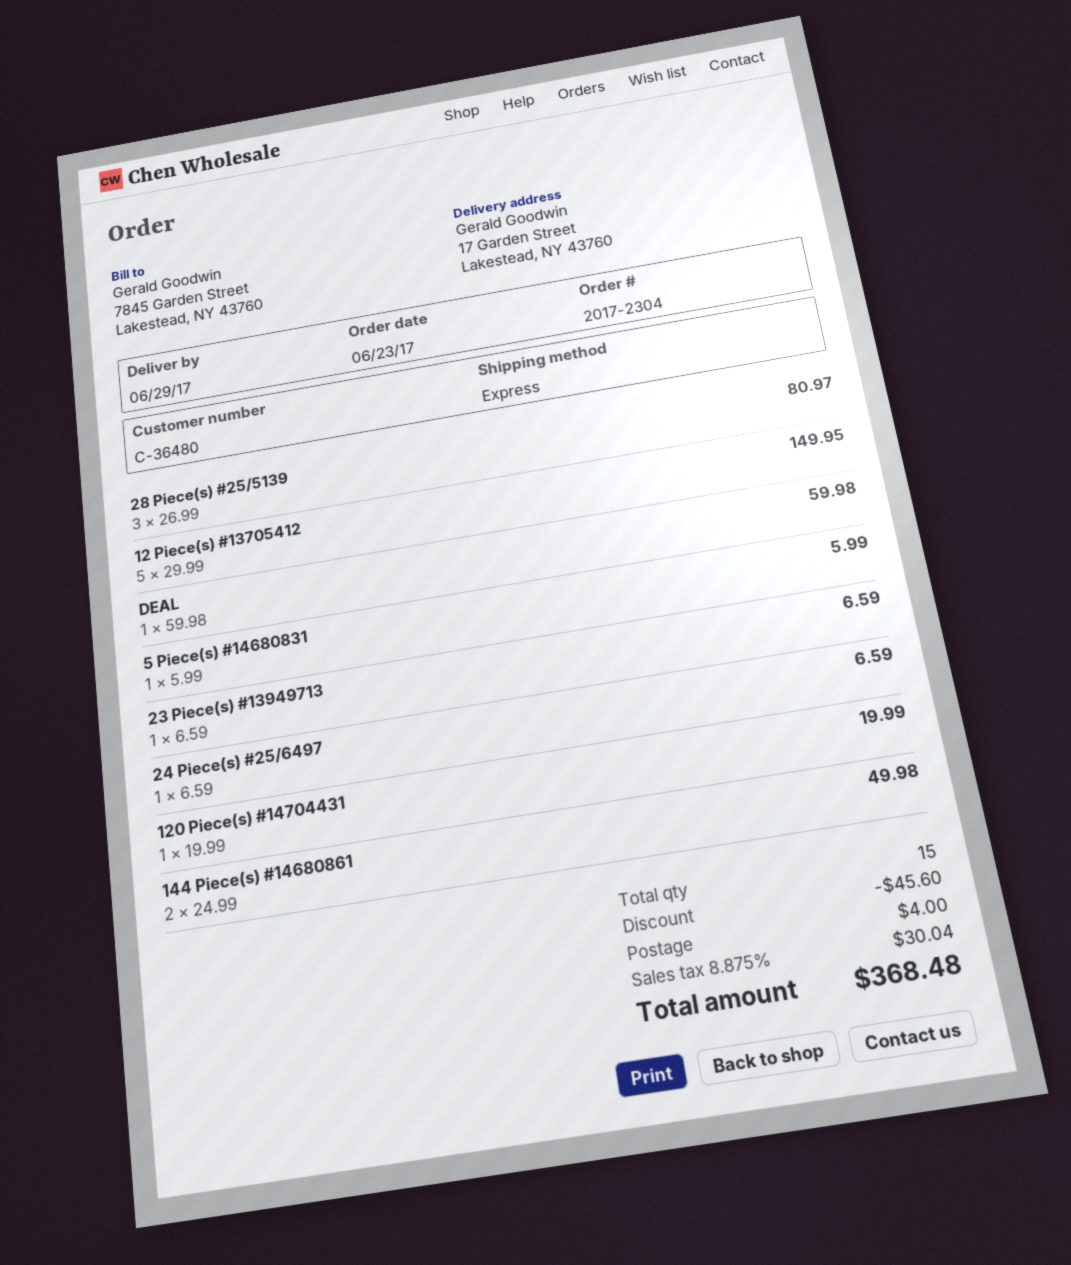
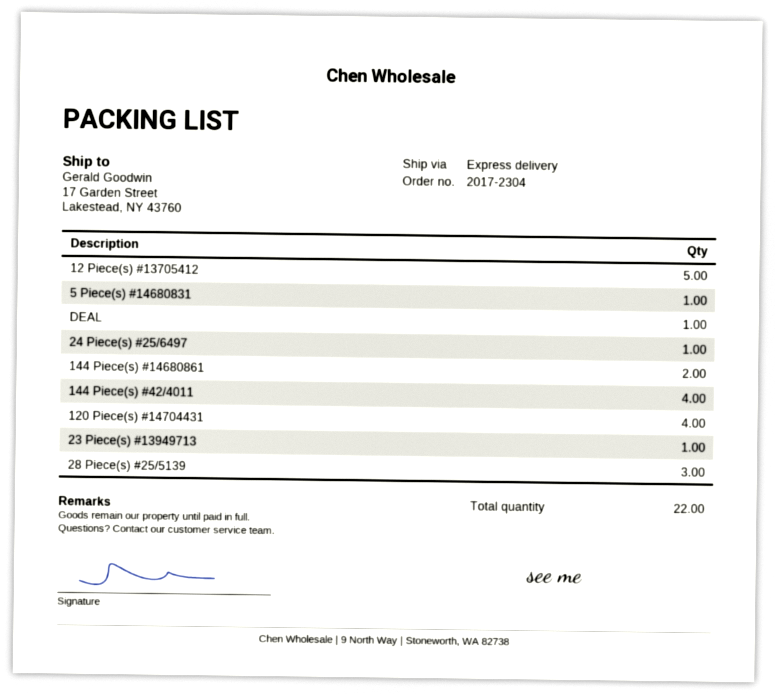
120 Piece(s) #14704431: 1 -> 4
144 Piece(s) #42/4011: none -> 4
total quantity: 15 -> 22

